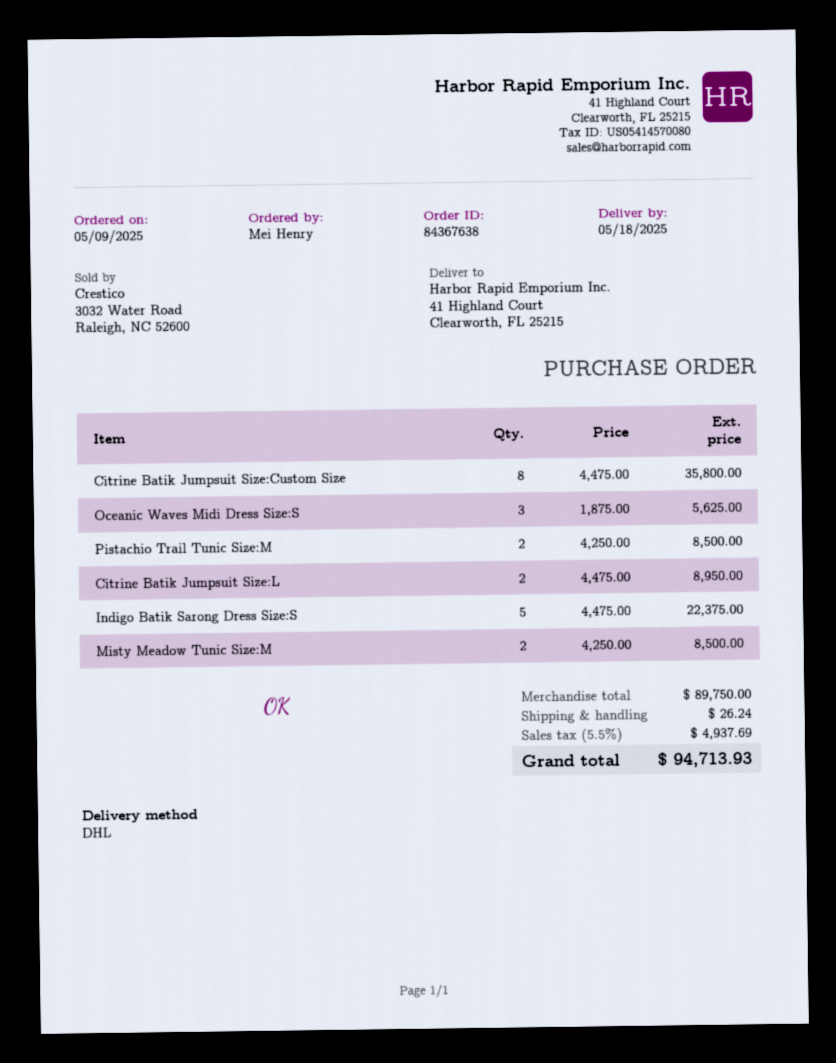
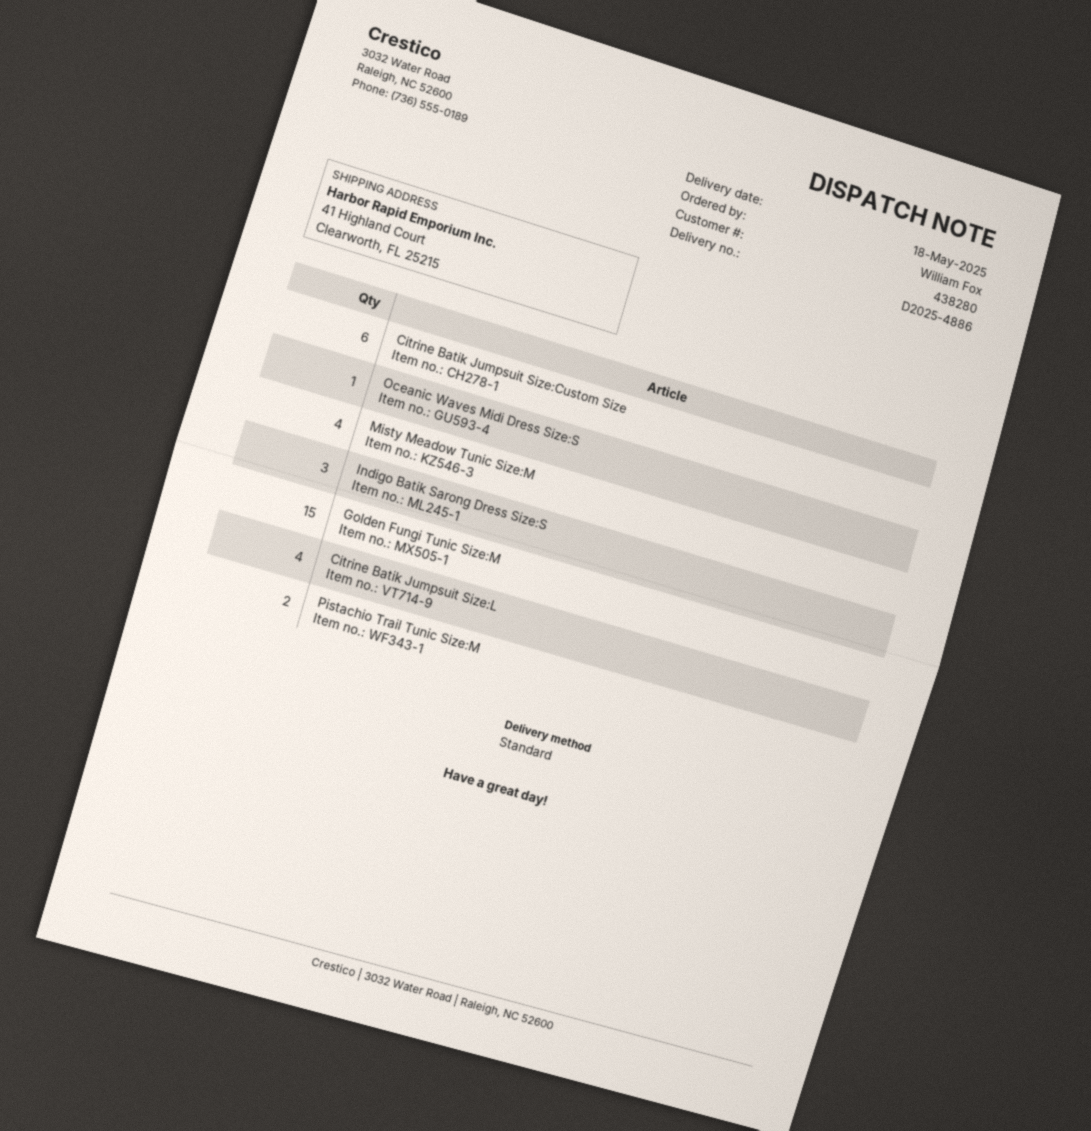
ordered by: Mei Henry -> William Fox
shipping method: DHL -> standard
Citrine Batik Jumpsuit Size:Custom Size: 8 -> 6
Oceanic Waves Midi Dress Size:S: 3 -> 1
Citrine Batik Jumpsuit Size:L: 2 -> 4
Indigo Batik Sarong Dress Size:S: 5 -> 3
Misty Meadow Tunic Size:M: 2 -> 4
Golden Fungi Tunic Size:M: none -> 15

